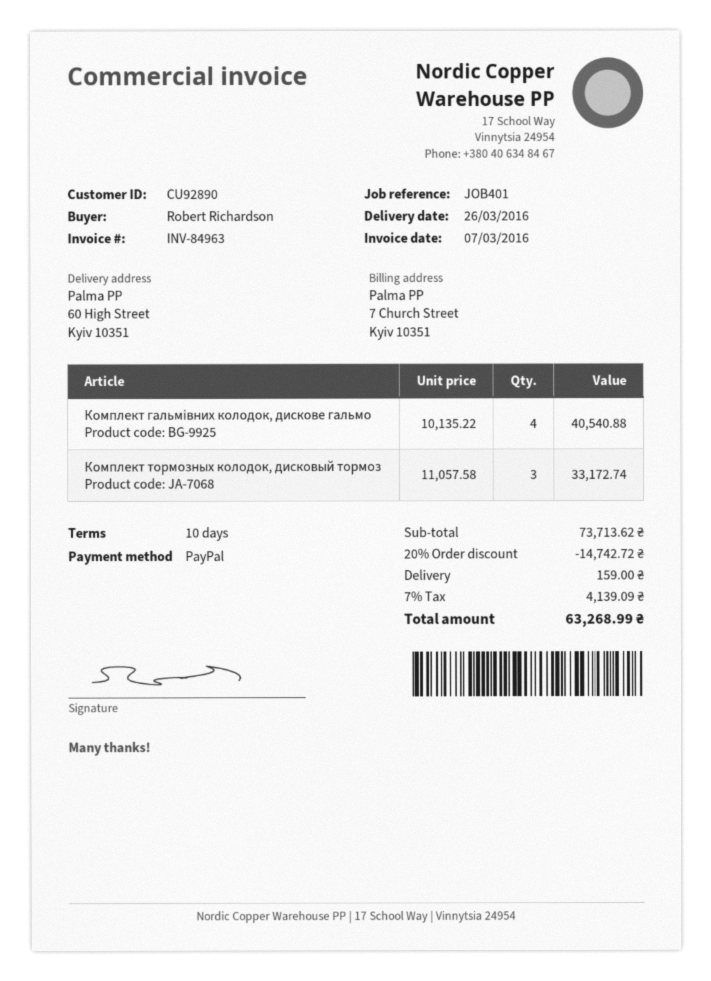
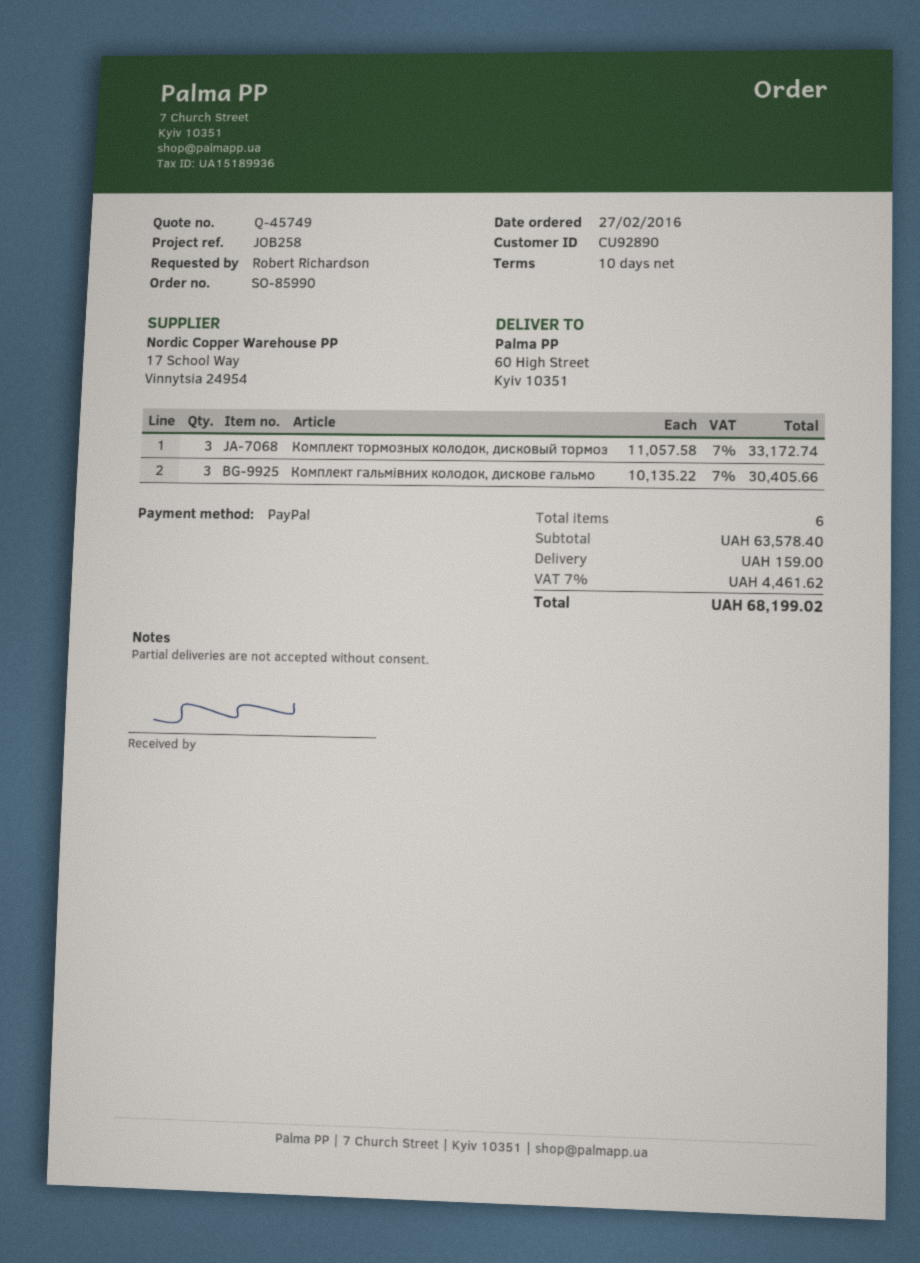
reference: JOB401 -> JOB258
Комплект гальмівних колодок, дискове гальмо: 4 x 10135.22 = 40540.88 -> 3 x 10135.22 = 30405.66
subtotal: 73713.62 -> 63578.40
discount: 20% = 14742.72 -> none
tax: 7% = 4139.09 -> 7% = 4461.62
total: 63268.99 -> 68199.02

